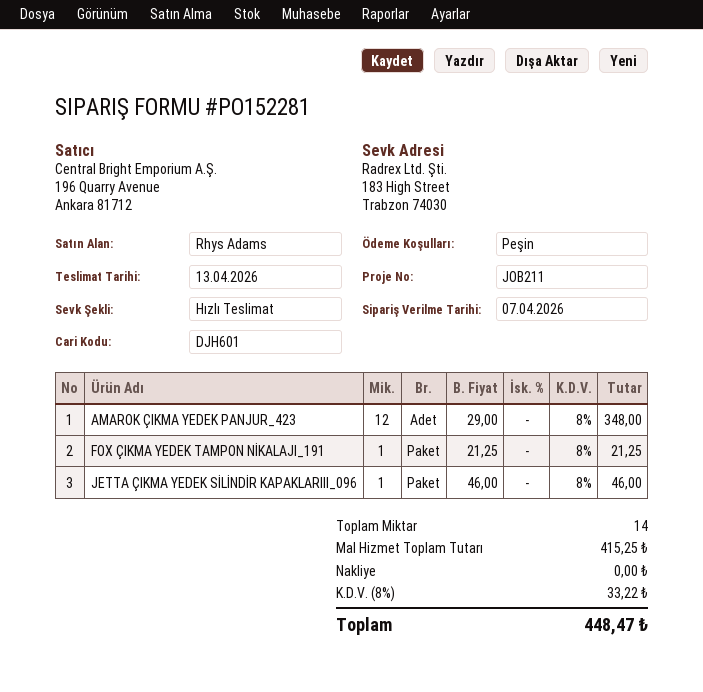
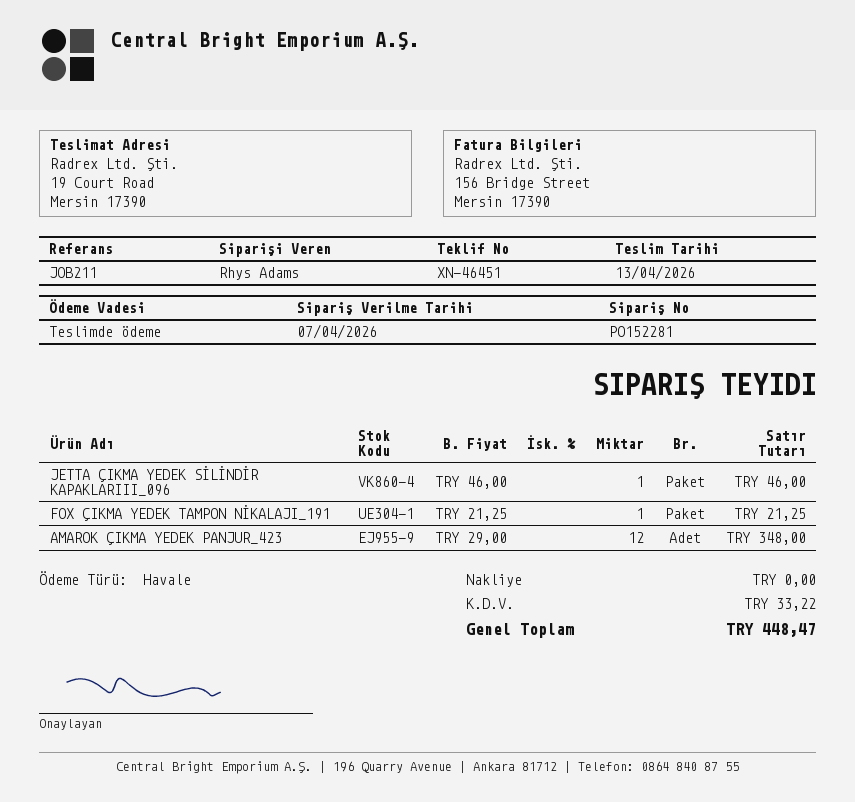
ship to: 183 High Street, Trabzon 74030 -> 19 Court Road, Mersin 17390

